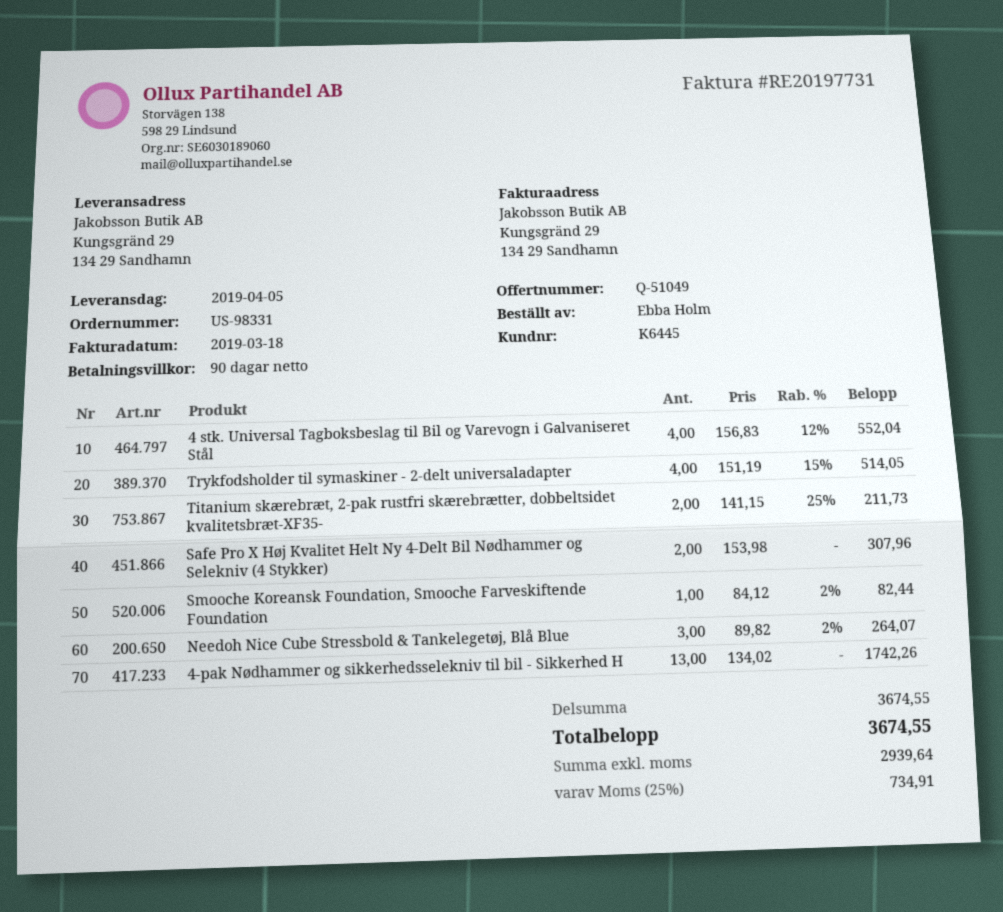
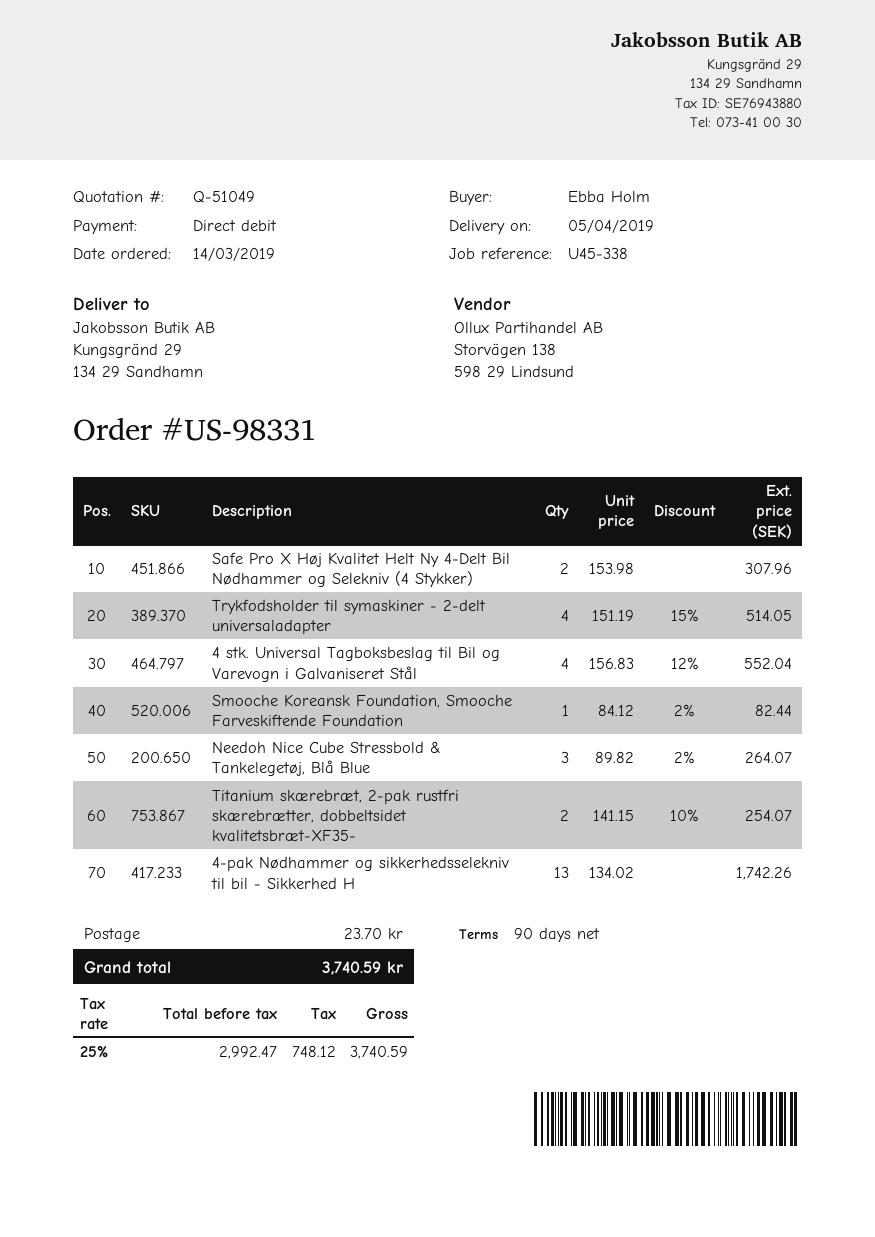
Titanium skærebræt, 2-pak rustfri skærebrætter, dobbeltsidet kvalitetsbræt-XF35-: 2 x 141.15 - 25% = 211.73 -> 2 x 141.15 - 10% = 254.07
shipping: none -> 23.70
net: 2939.64 -> 2992.47
tax: 25% = 734.91 -> 25% = 748.12
total: 3674.55 -> 3740.59

